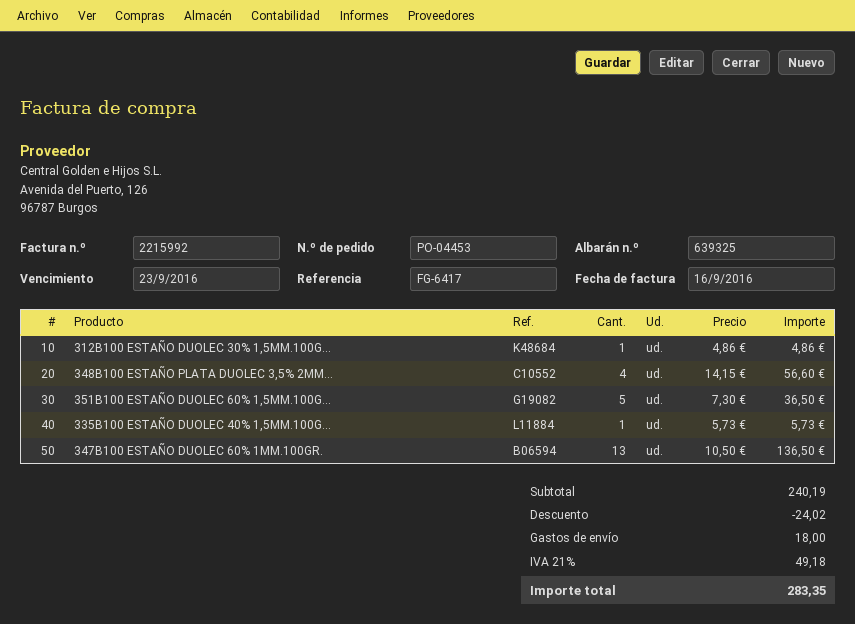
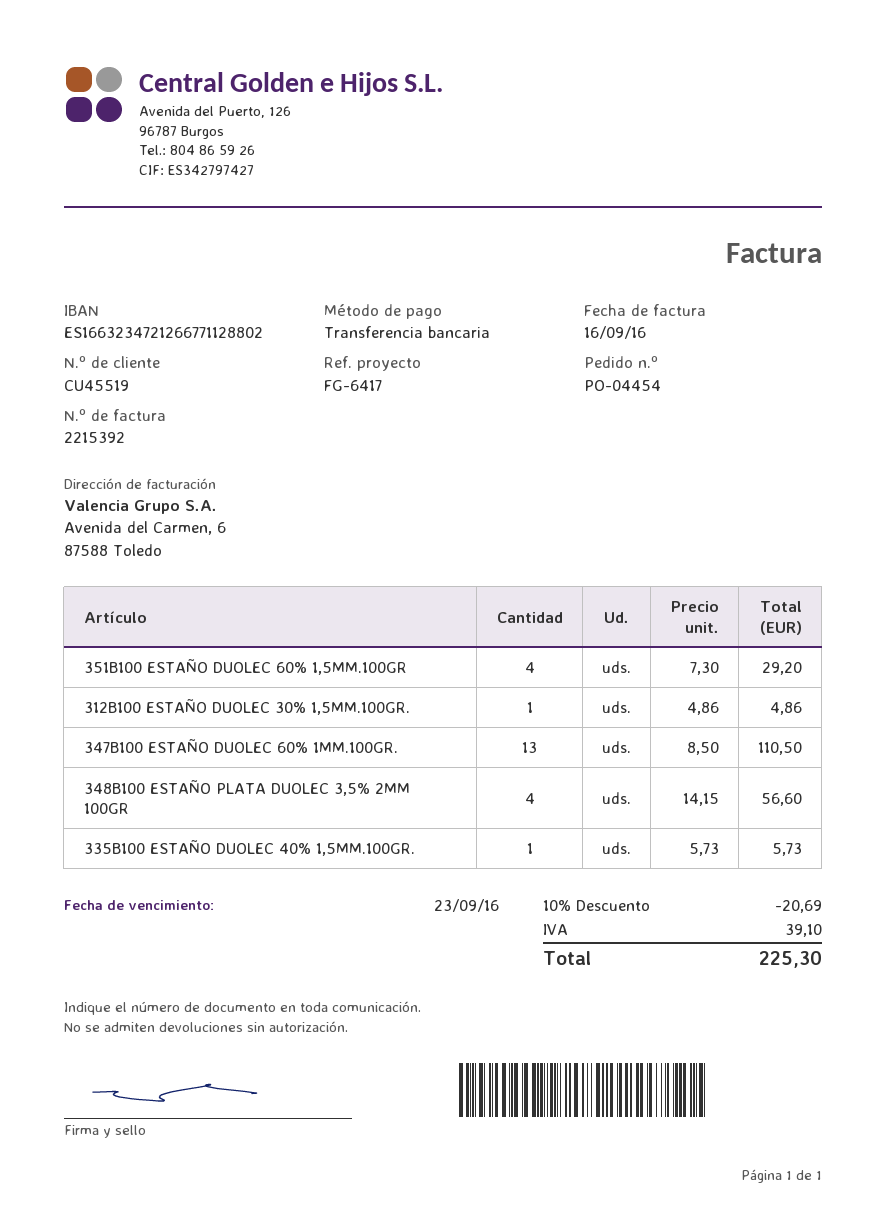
order number: PO-04453 -> PO-04454
invoice number: 2215992 -> 2215392
351B100 ESTAÑO DUOLEC 60% 1,5MM.100G...: 5 x 7.30 = 36.50 -> 4 x 7.30 = 29.20
347B100 ESTAÑO DUOLEC 60% 1MM.100GR.: 13 x 10.50 = 136.50 -> 13 x 8.50 = 110.50
discount: 24.02 -> 20.69
shipping: 18.00 -> none
tax: 49.18 -> 39.10
total: 283.35 -> 225.30

